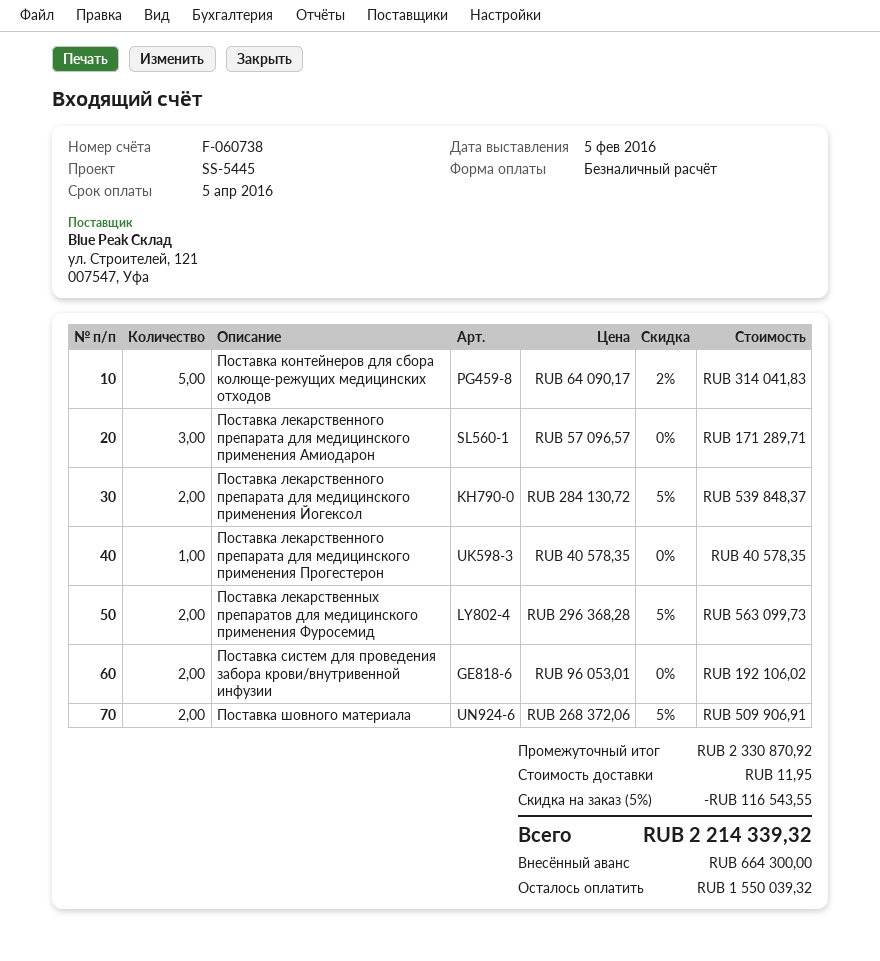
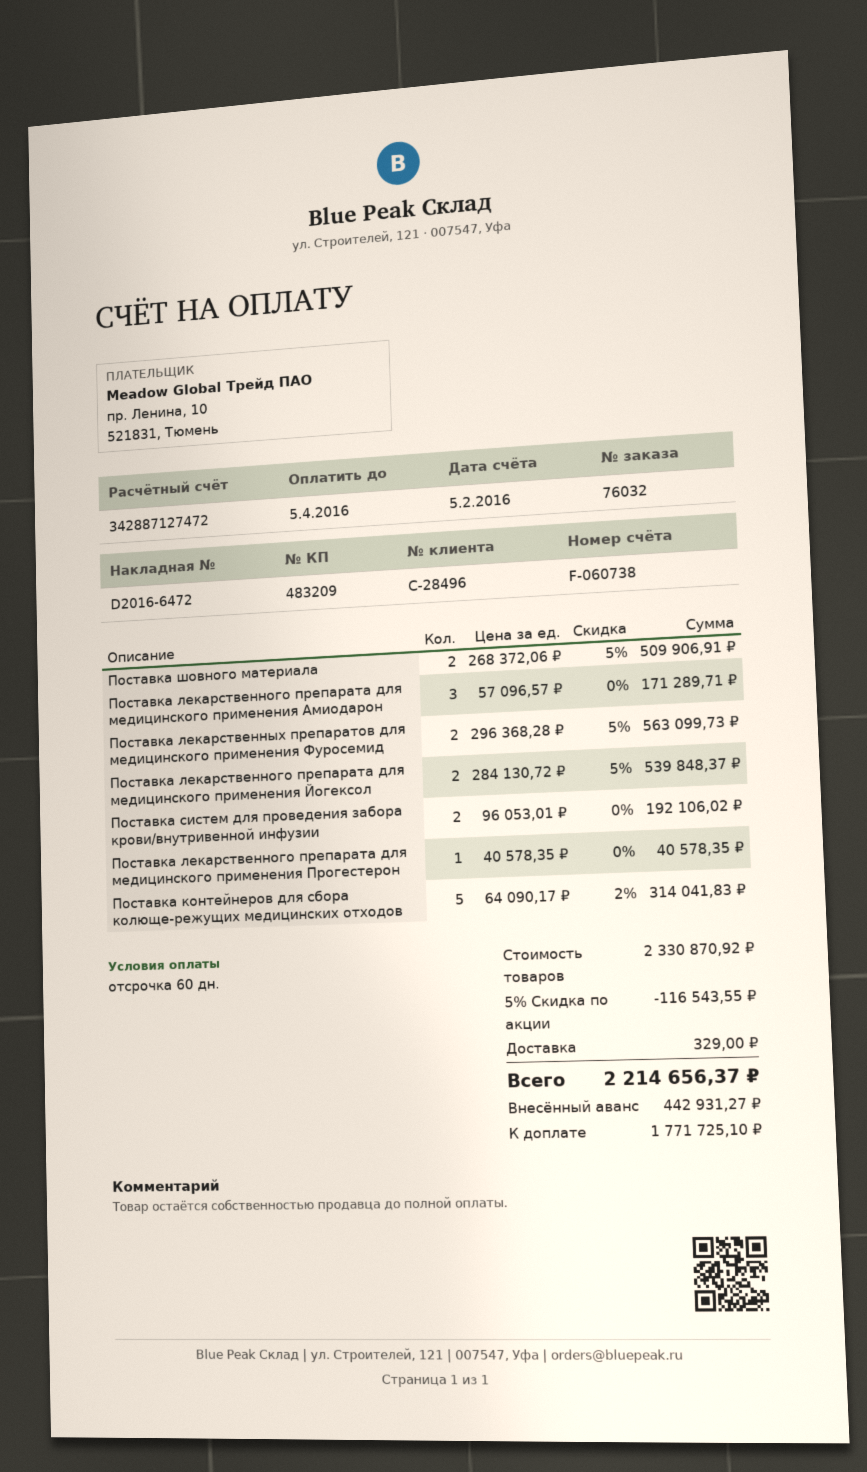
shipping: 11.95 -> 329.00
total: 2214339.32 -> 2214656.37
deposit: 664300.00 -> 442931.27
balance: 1550039.32 -> 1771725.10

